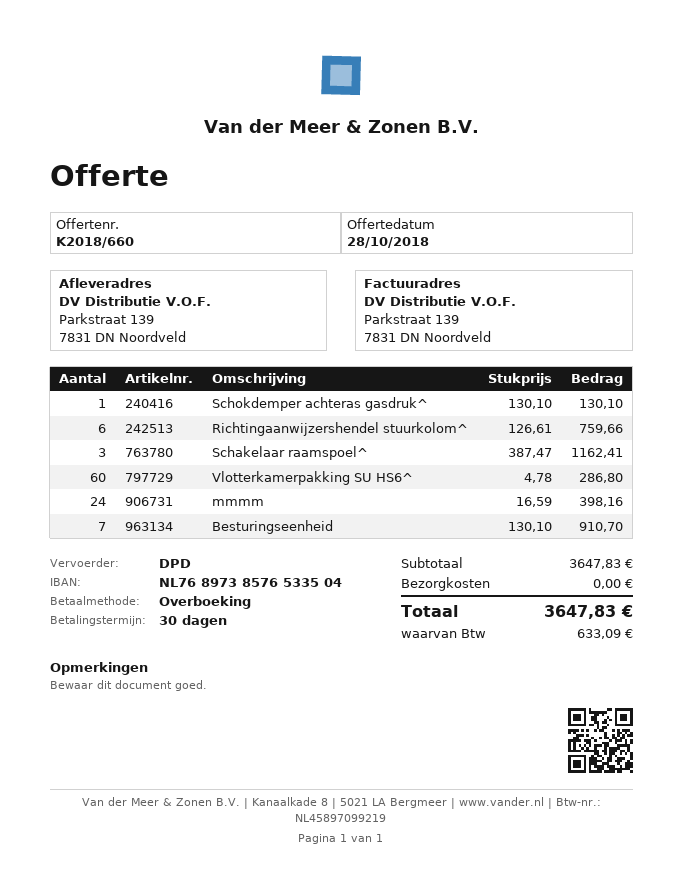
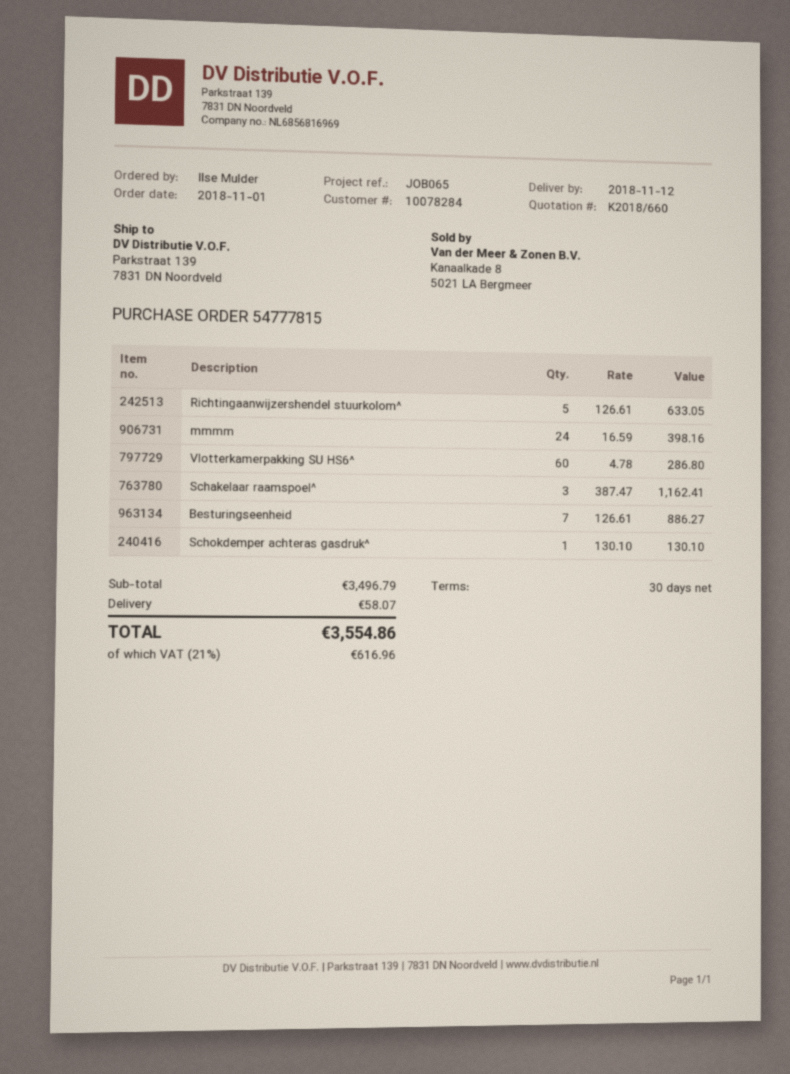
Richtingaanwijzershendel stuurkolom^: 6 x 126.61 = 759.66 -> 5 x 126.61 = 633.05
Besturingseenheid: 7 x 130.10 = 910.70 -> 7 x 126.61 = 886.27
subtotal: 3647.83 -> 3496.79
shipping: 0.00 -> 58.07
tax: 633.09 -> 616.96
total: 3647.83 -> 3554.86

